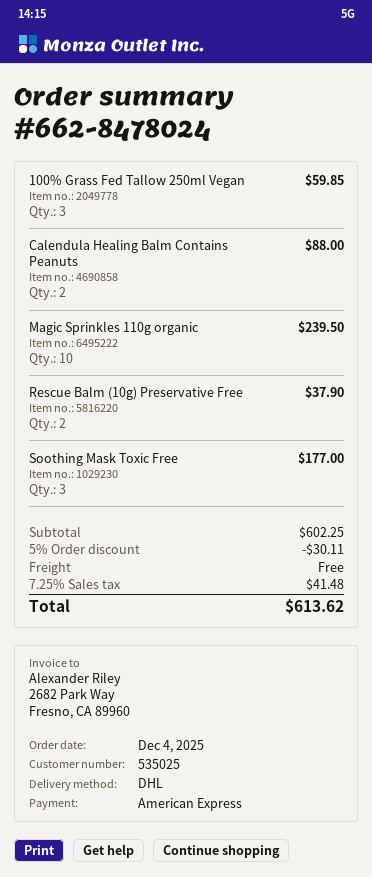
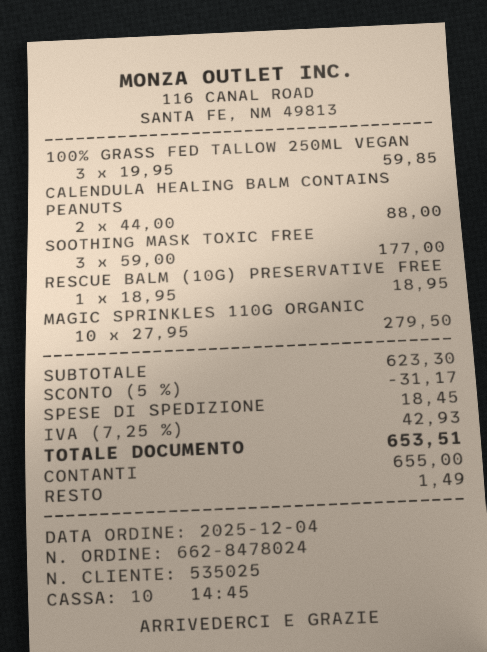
payment method: American Express -> cash
Magic Sprinkles 110g organic: 10 for 239.50 -> 10 for 279.50
Rescue Balm (10g) Preservative Free: 2 for 37.90 -> 1 for 18.95
subtotal: 602.25 -> 623.30
discount: 5% = 30.11 -> 5% = 31.17
shipping: 0.00 -> 18.45
tax: 7.25% = 41.48 -> 7.25% = 42.93
total: 613.62 -> 653.51

